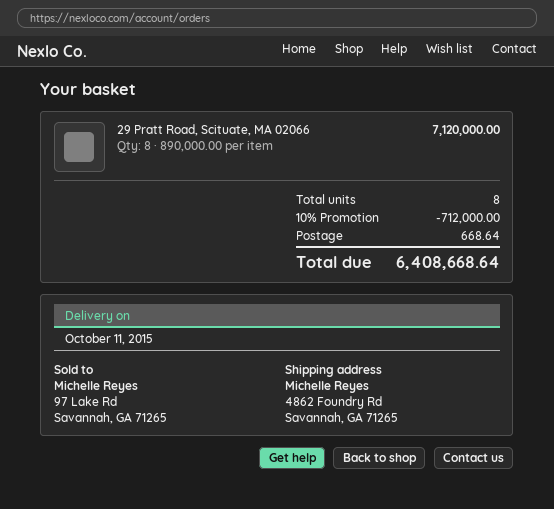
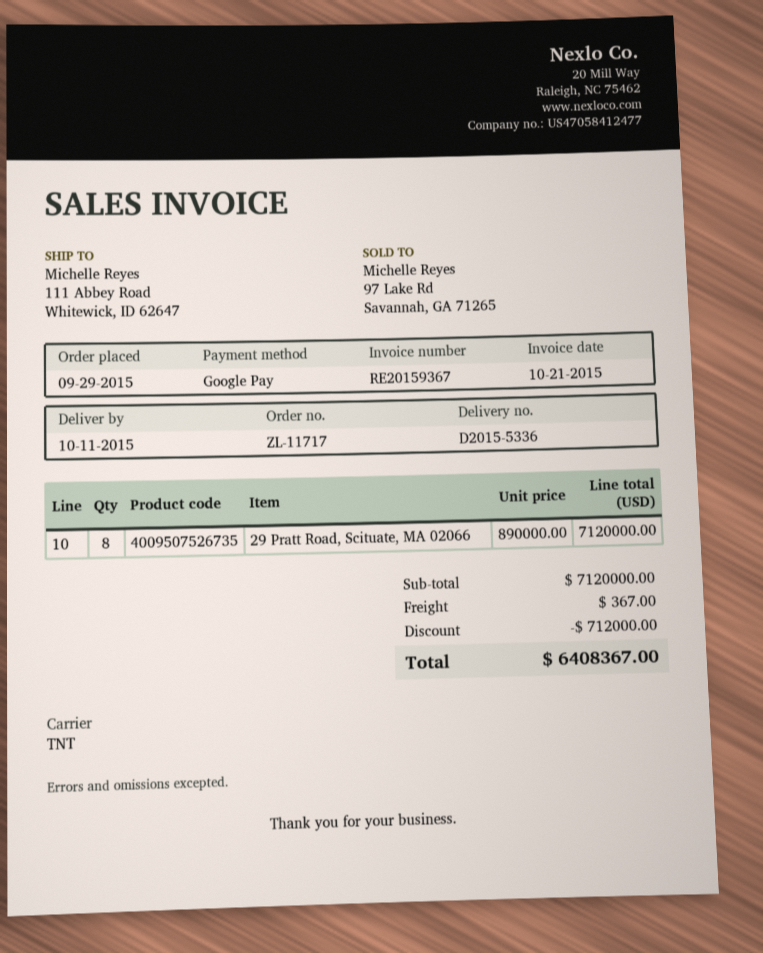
ship to: 4862 Foundry Rd, Savannah, GA 71265 -> 111 Abbey Road, Whitewick, ID 62647
shipping: 668.64 -> 367.00
total: 6408668.64 -> 6408367.00

